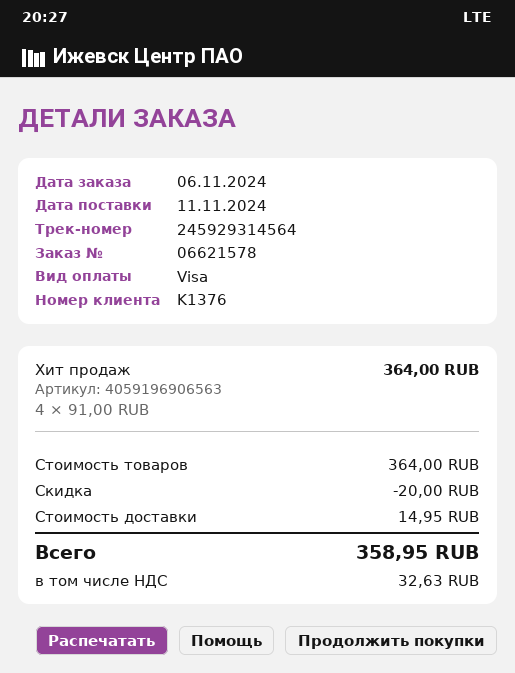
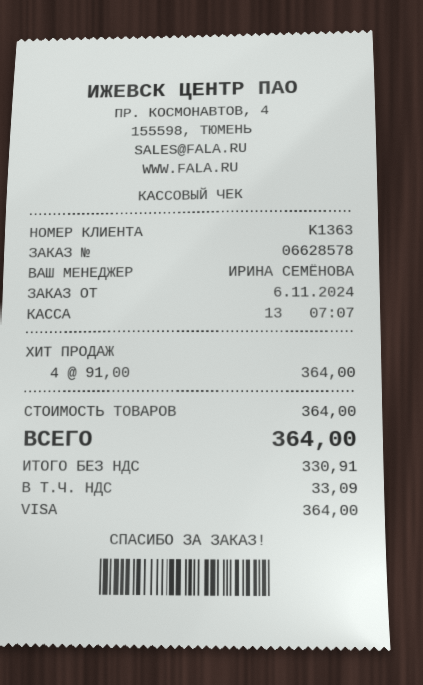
order number: 06621578 -> 06628578
customer number: K1376 -> K1363
discount: 20.00 -> none
shipping: 14.95 -> none
tax: 32.63 -> 33.09
total: 358.95 -> 364.00

